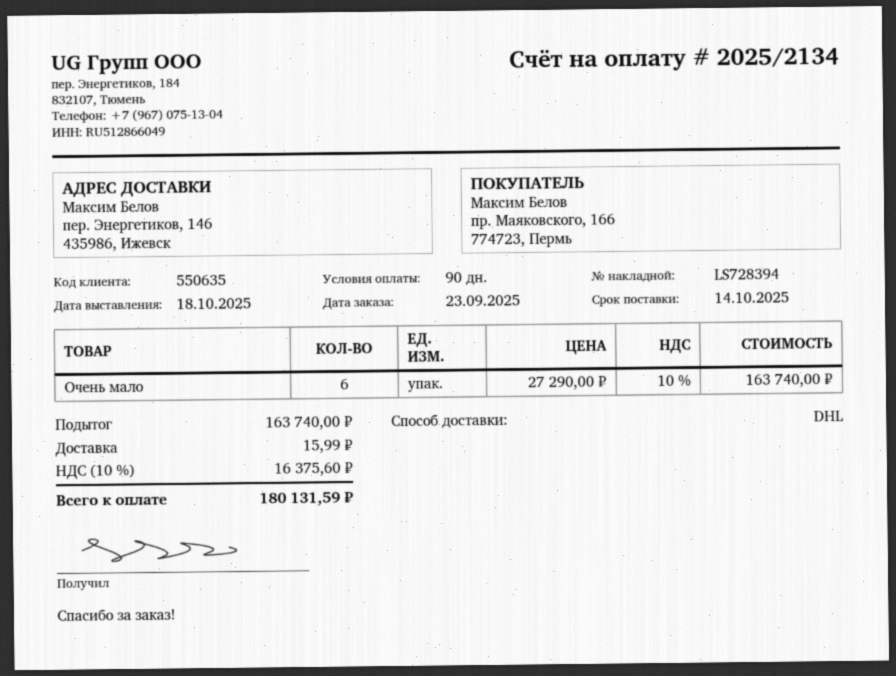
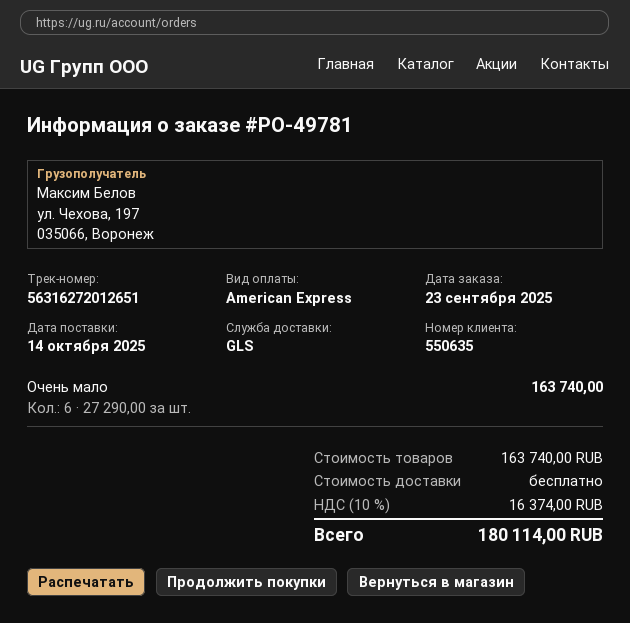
shipping method: DHL -> GLS
ship to: пер. Энергетиков, 146, 435986, Ижевск -> ул. Чехова, 197, 035066, Воронеж
shipping: 15.99 -> 0.00
tax: 10% = 16375.60 -> 10% = 16374.00
total: 180131.59 -> 180114.00

